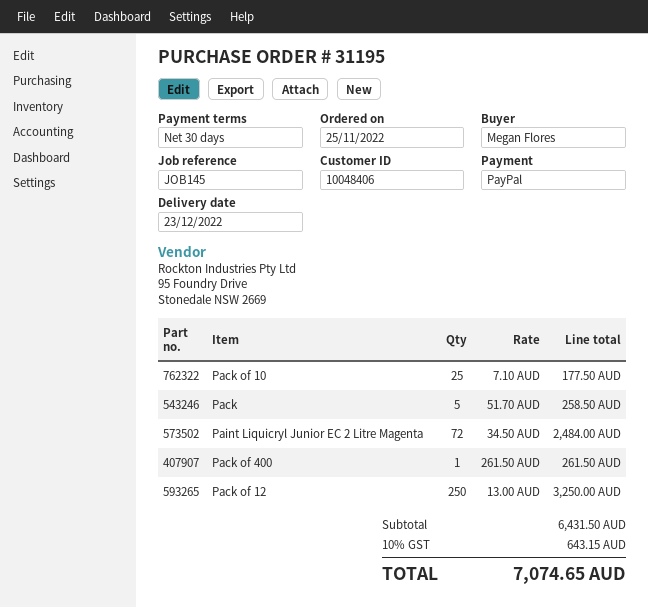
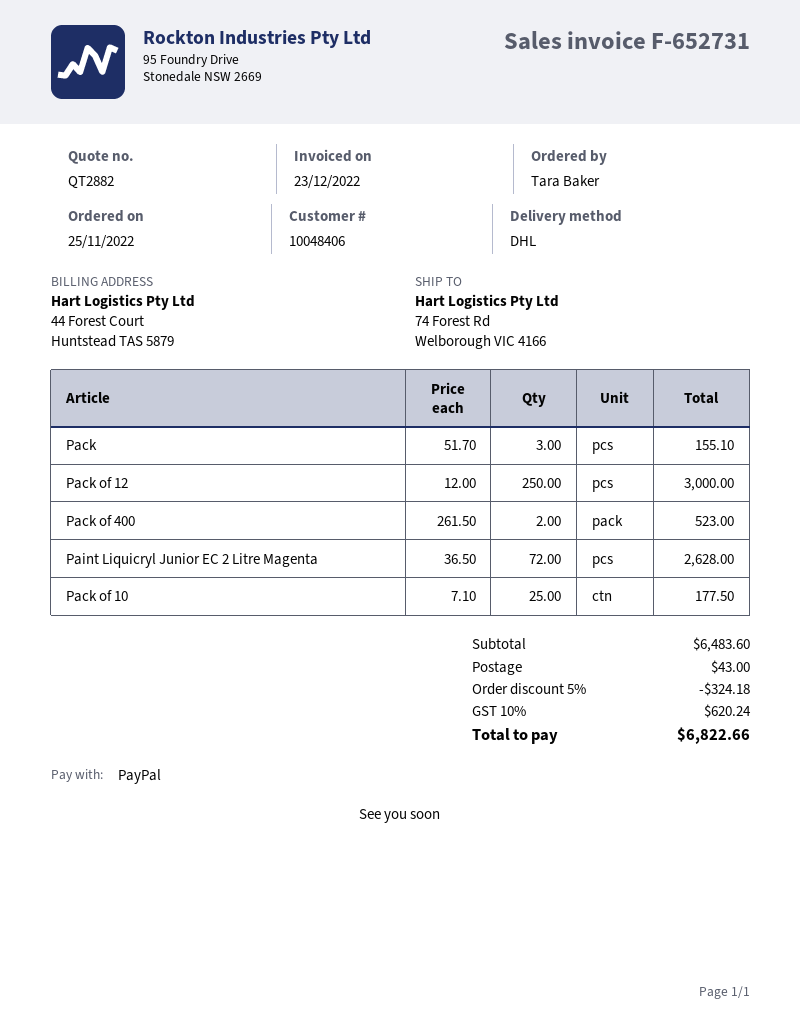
ordered by: Megan Flores -> Tara Baker
Pack: 5 x 51.70 = 258.50 -> 3 x 51.70 = 155.10
Paint Liquicryl Junior EC 2 Litre Magenta: 72 x 34.50 = 2484.00 -> 72 x 36.50 = 2628.00
Pack of 400: 1 x 261.50 = 261.50 -> 2 x 261.50 = 523.00
Pack of 12: 250 x 13.00 = 3250.00 -> 250 x 12.00 = 3000.00
subtotal: 6431.50 -> 6483.60
discount: none -> 5% = 324.18
shipping: none -> 43.00
tax: 10% = 643.15 -> 10% = 620.24
total: 7074.65 -> 6822.66

